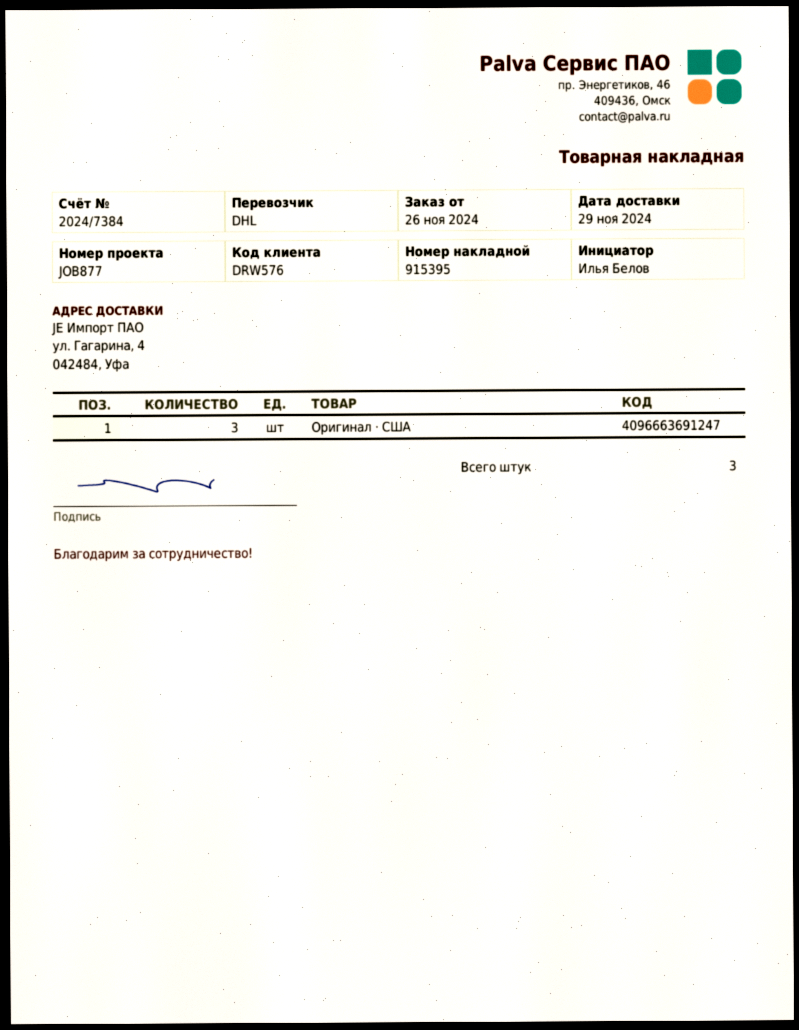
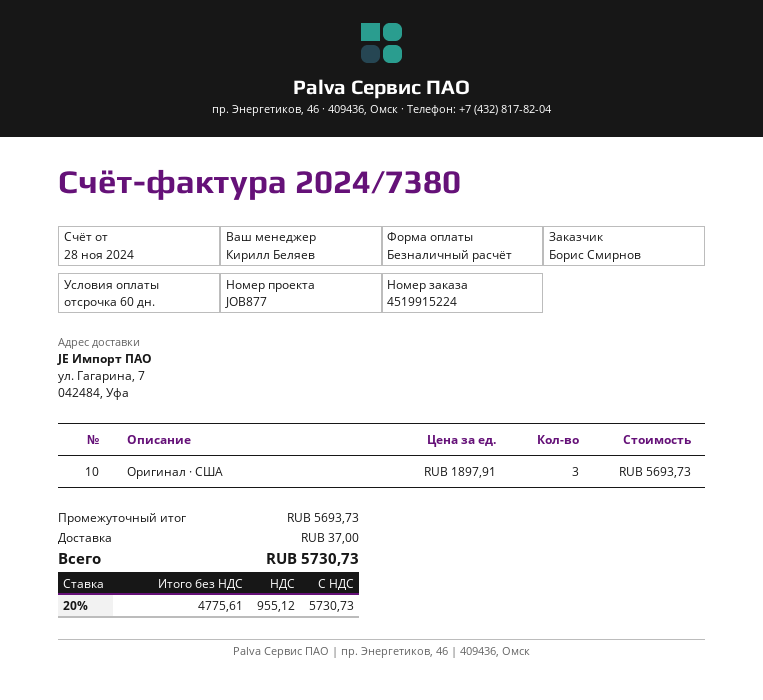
invoice number: 2024/7384 -> 2024/7380
ordered by: Илья Белов -> Борис Смирнов
ship to: ул. Гагарина, 4, 042484, Уфа -> ул. Гагарина, 7, 042484, Уфа

